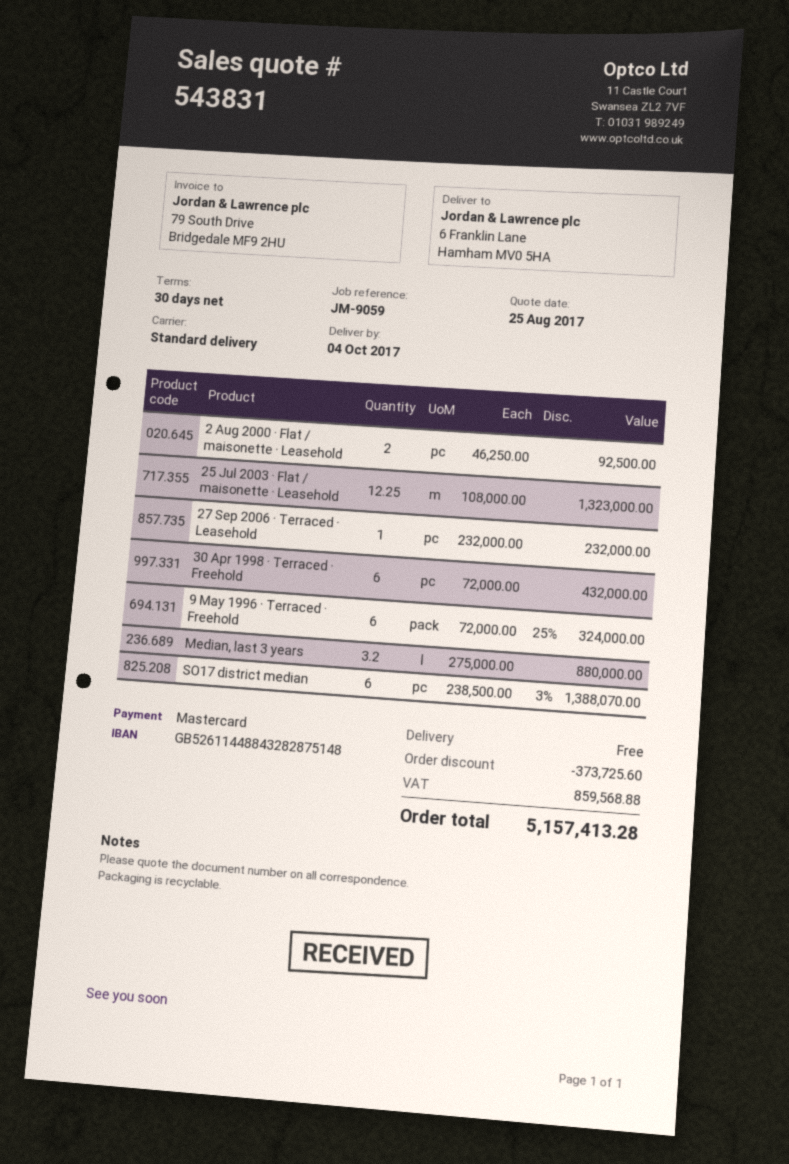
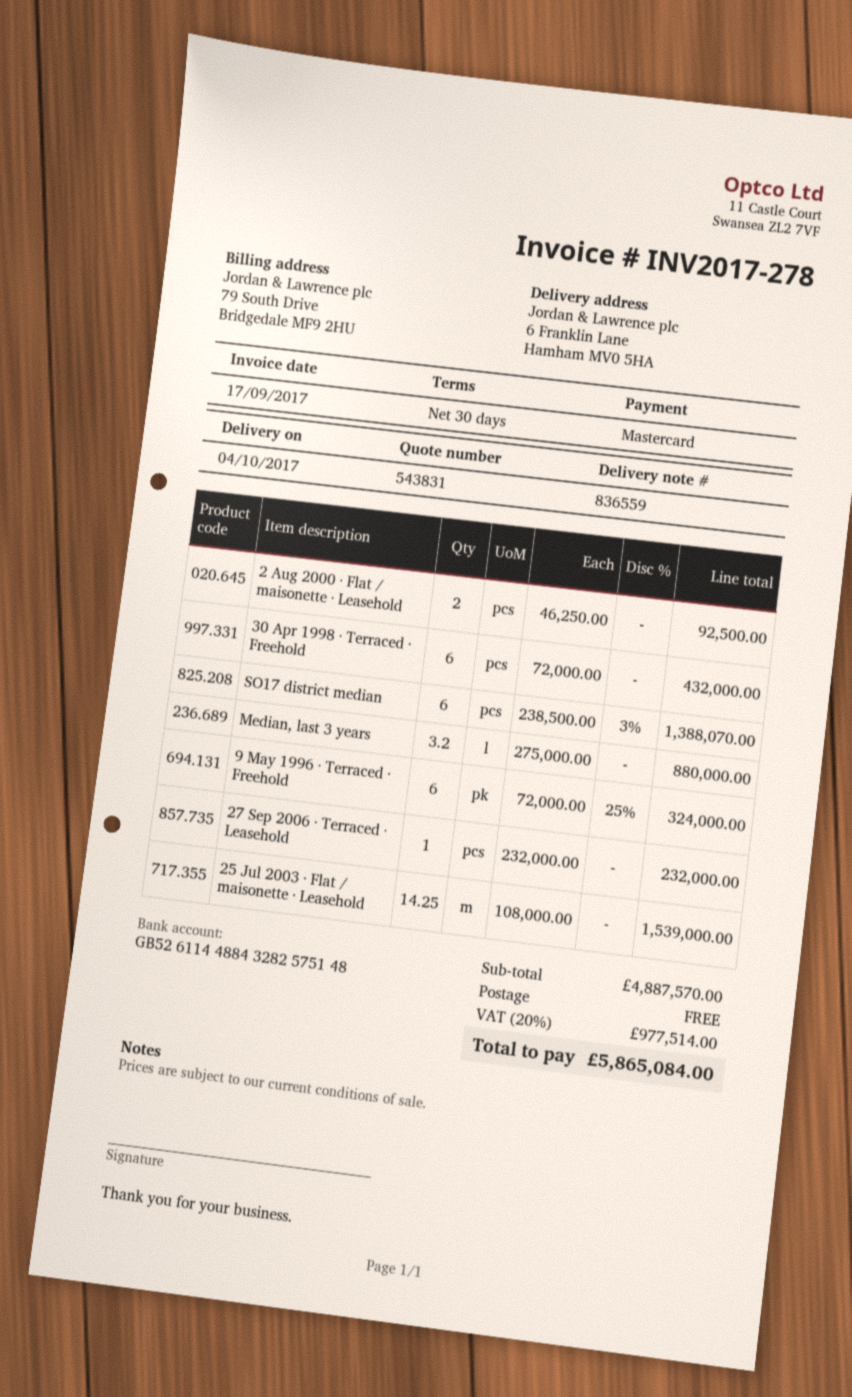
bank account: GB52611448843282875148 -> GB52611448843282575148
25 Jul 2003 · Flat / maisonette · Leasehold: 12.25 x 108000.00 = 1323000.00 -> 14.25 x 108000.00 = 1539000.00
discount: 373725.60 -> none
tax: 859568.88 -> 977514.00
total: 5157413.28 -> 5865084.00

